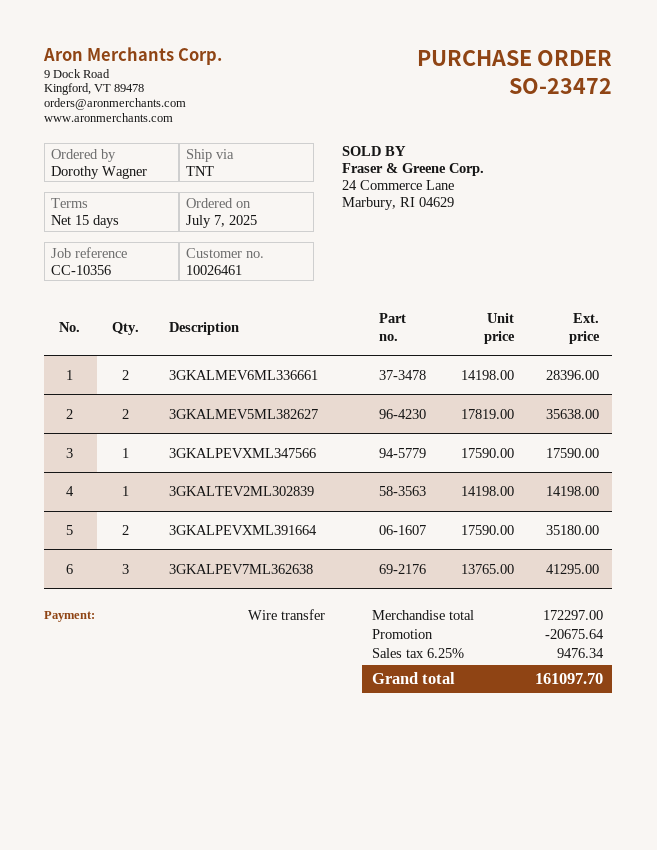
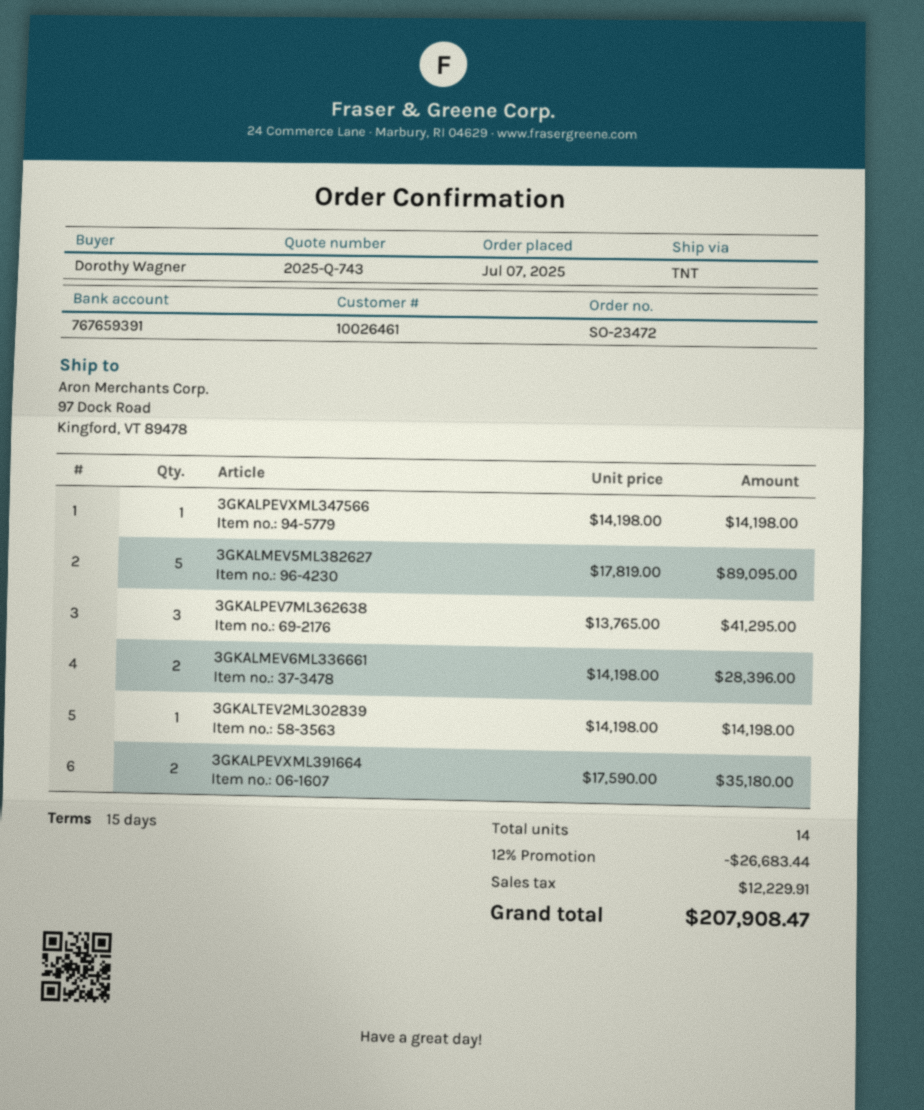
3GKALMEV5ML382627: 2 x 17819.00 = 35638.00 -> 5 x 17819.00 = 89095.00
3GKALPEVXML347566: 1 x 17590.00 = 17590.00 -> 1 x 14198.00 = 14198.00
discount: 20675.64 -> 26683.44
tax: 9476.34 -> 12229.91
total: 161097.70 -> 207908.47

